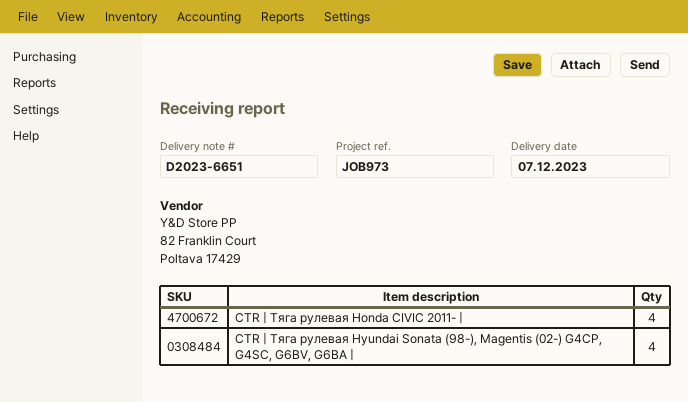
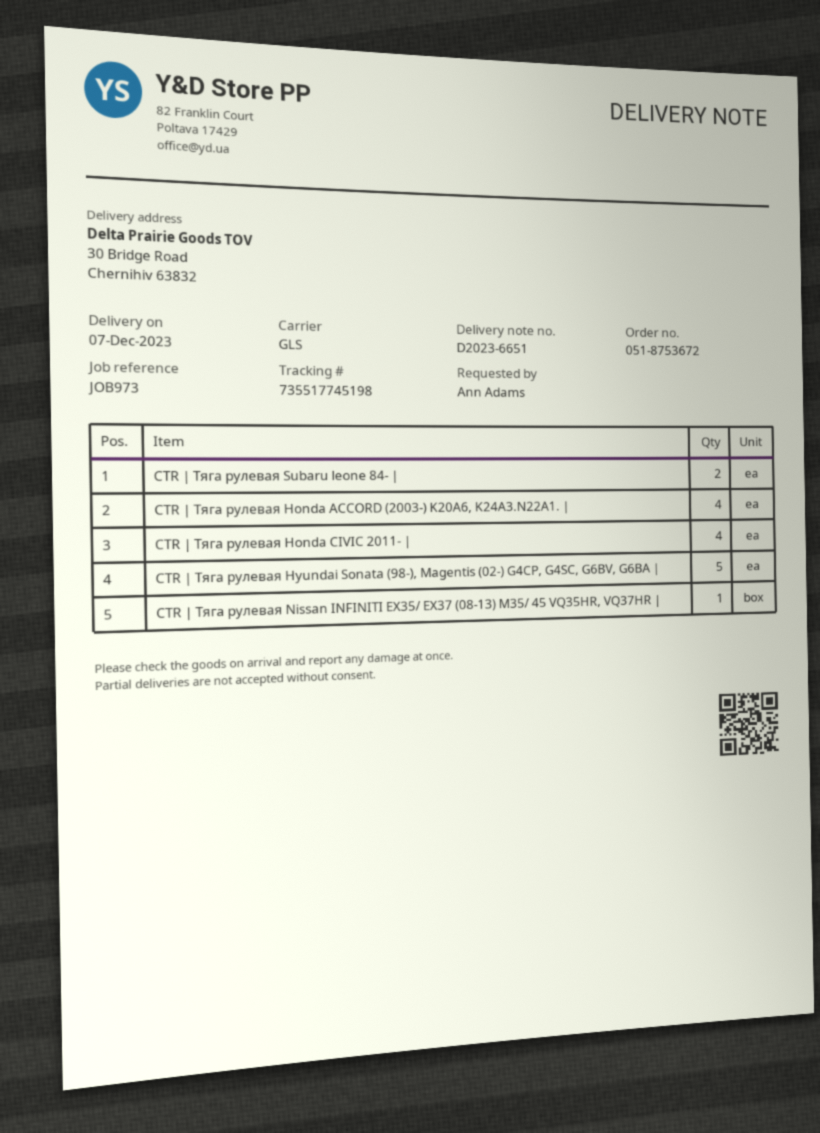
CTR | Тяга рулевая Hyundai Sonata (98-), Magentis (02-) G4CP, G4SC, G6BV, G6BA |: 4 -> 5
CTR | Тяга рулевая Subaru leone 84- |: none -> 2
CTR | Тяга рулевая Honda ACCORD (2003-) K20A6, K24A3.N22A1. |: none -> 4
CTR | Тяга рулевая Nissan INFINITI EX35/ EX37 (08-13) M35/ 45 VQ35HR, VQ37HR |: none -> 1

